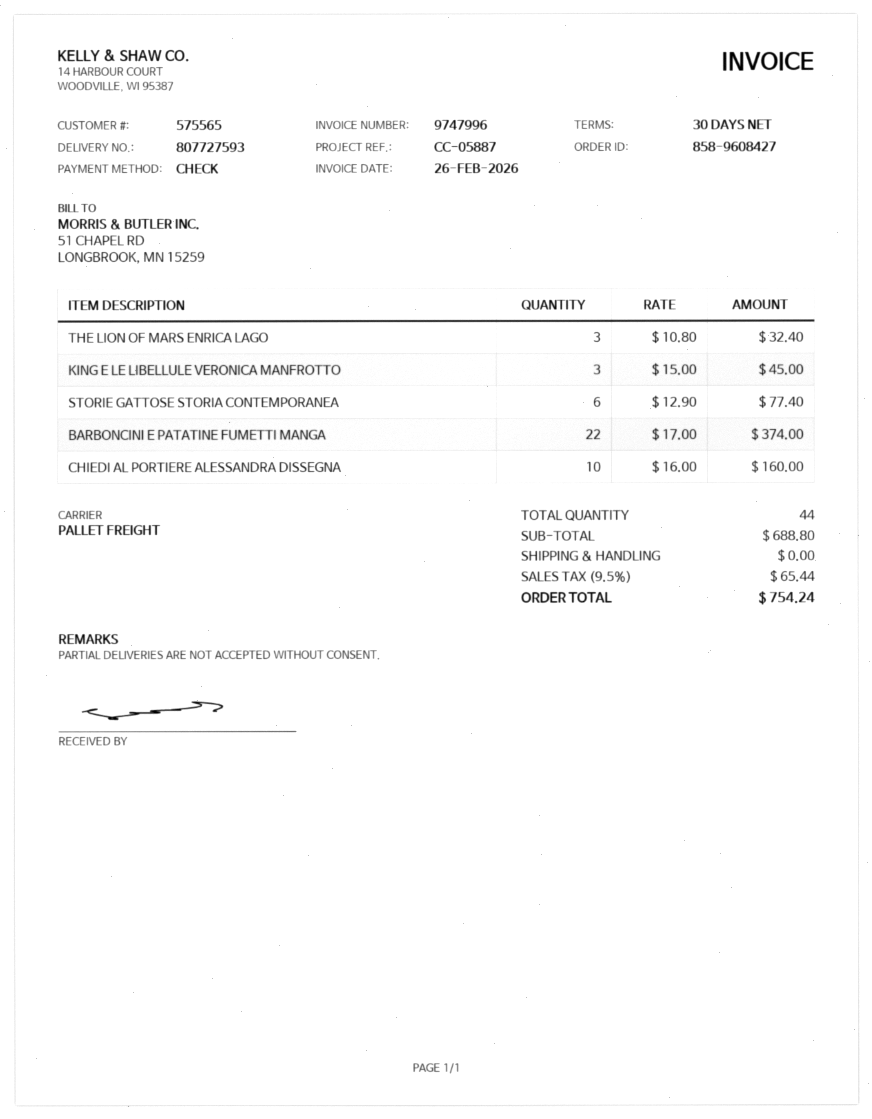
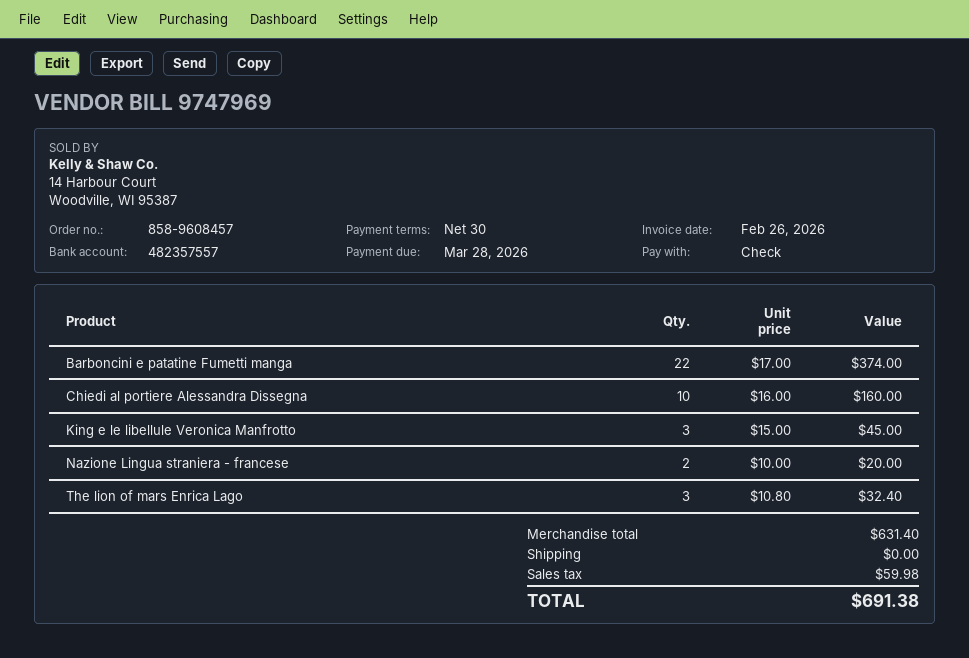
order number: 858-9608427 -> 858-9608457
invoice number: 9747996 -> 9747969
STORIE GATTOSE STORIA CONTEMPORANEA: 6 x 12.90 = 77.40 -> none
Nazione Lingua straniera - francese: none -> 2 x 10.00 = 20.00
subtotal: 688.80 -> 631.40
tax: 65.44 -> 59.98
total: 754.24 -> 691.38

